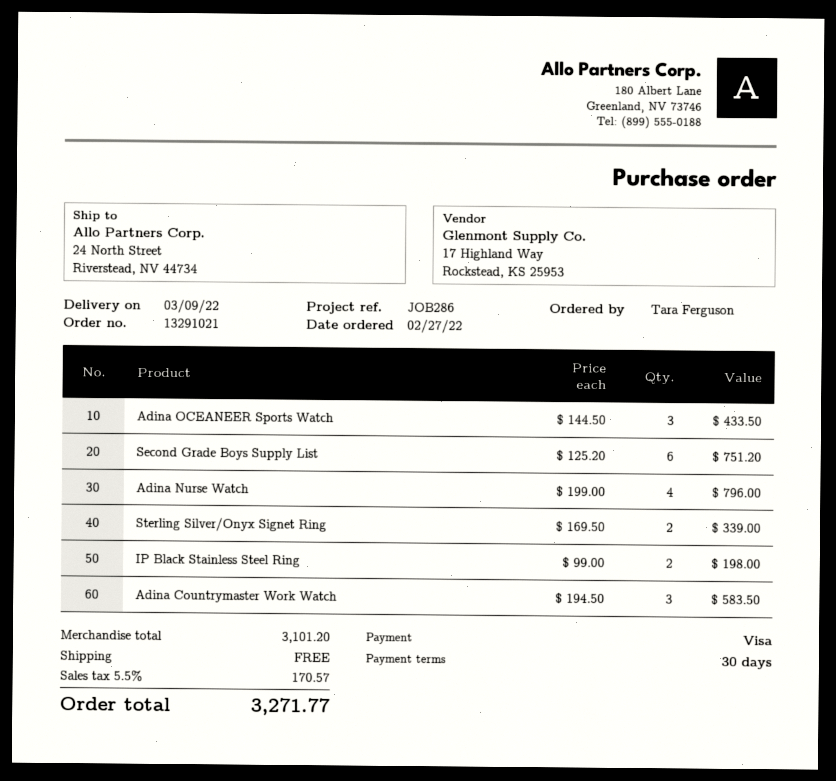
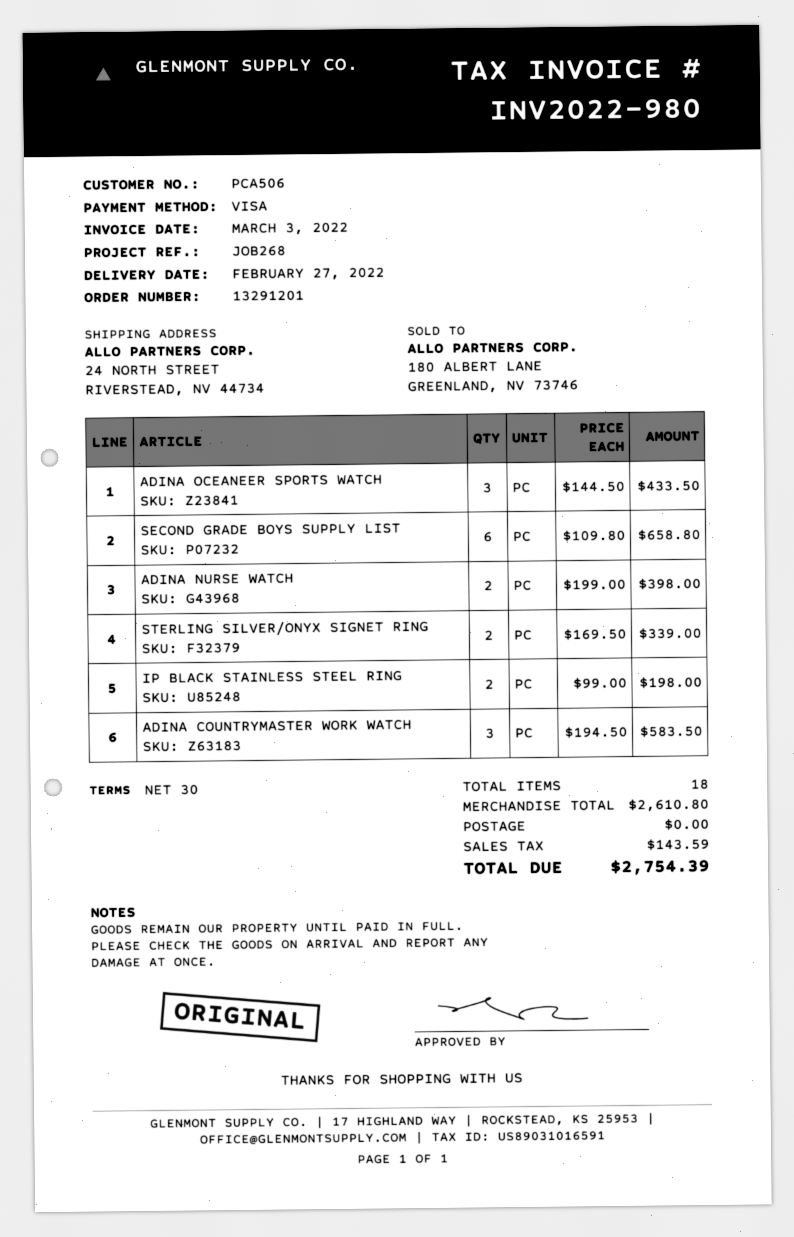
order number: 13291021 -> 13291201
delivery date: 2022-03-09 -> 2022-02-27
reference: JOB286 -> JOB268
Second Grade Boys Supply List: 6 x 125.20 = 751.20 -> 6 x 109.80 = 658.80
Adina Nurse Watch: 4 x 199.00 = 796.00 -> 2 x 199.00 = 398.00
subtotal: 3101.20 -> 2610.80
tax: 170.57 -> 143.59
total: 3271.77 -> 2754.39

